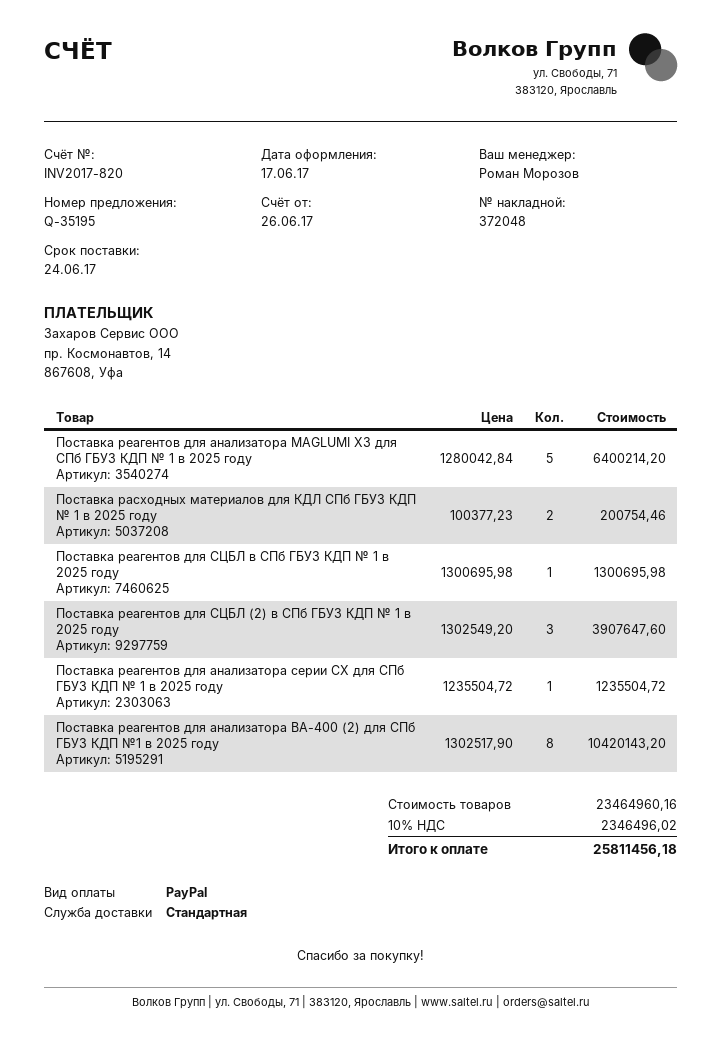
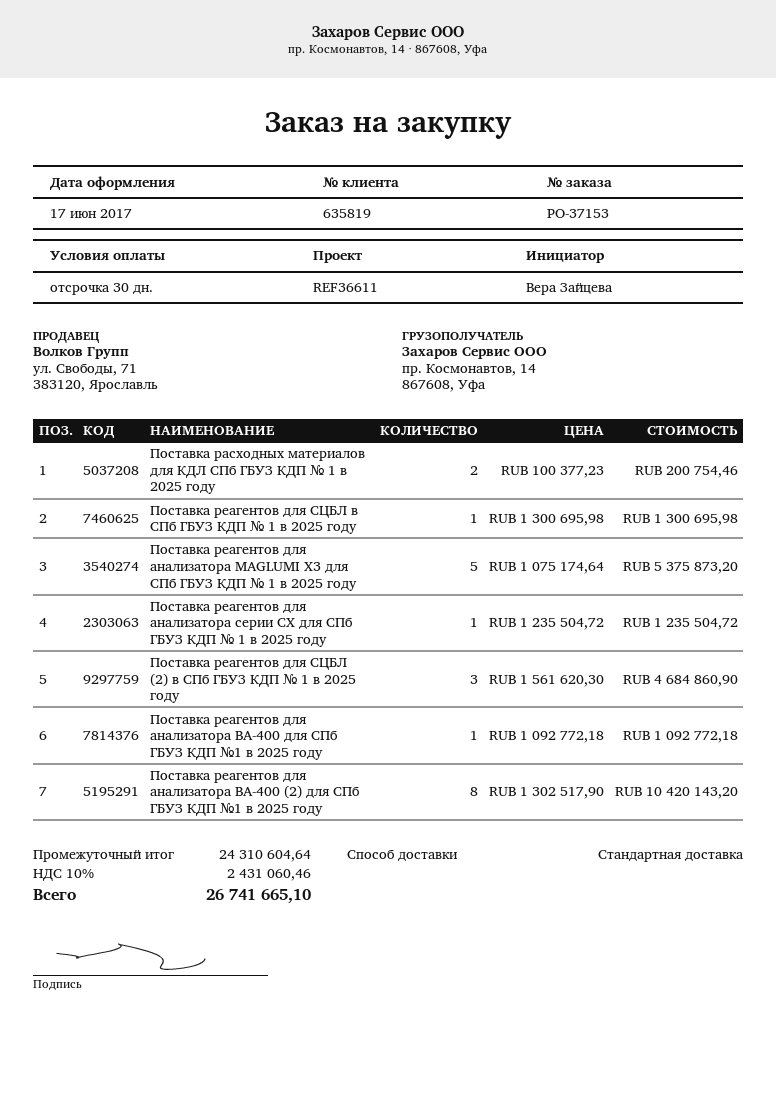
Поставка реагентов для анализатора MAGLUMI Х3 для СПб ГБУЗ КДП № 1 в 2025 году: 5 x 1280042.84 = 6400214.20 -> 5 x 1075174.64 = 5375873.20
Поставка реагентов для СЦБЛ (2) в СПб ГБУЗ КДП № 1 в 2025 году: 3 x 1302549.20 = 3907647.60 -> 3 x 1561620.30 = 4684860.90
Поставка реагентов для анализатора ВА-400 для СПб ГБУЗ КДП №1 в 2025 году: none -> 1 x 1092772.18 = 1092772.18
subtotal: 23464960.16 -> 24310604.64
tax: 10% = 2346496.02 -> 10% = 2431060.46
total: 25811456.18 -> 26741665.10

